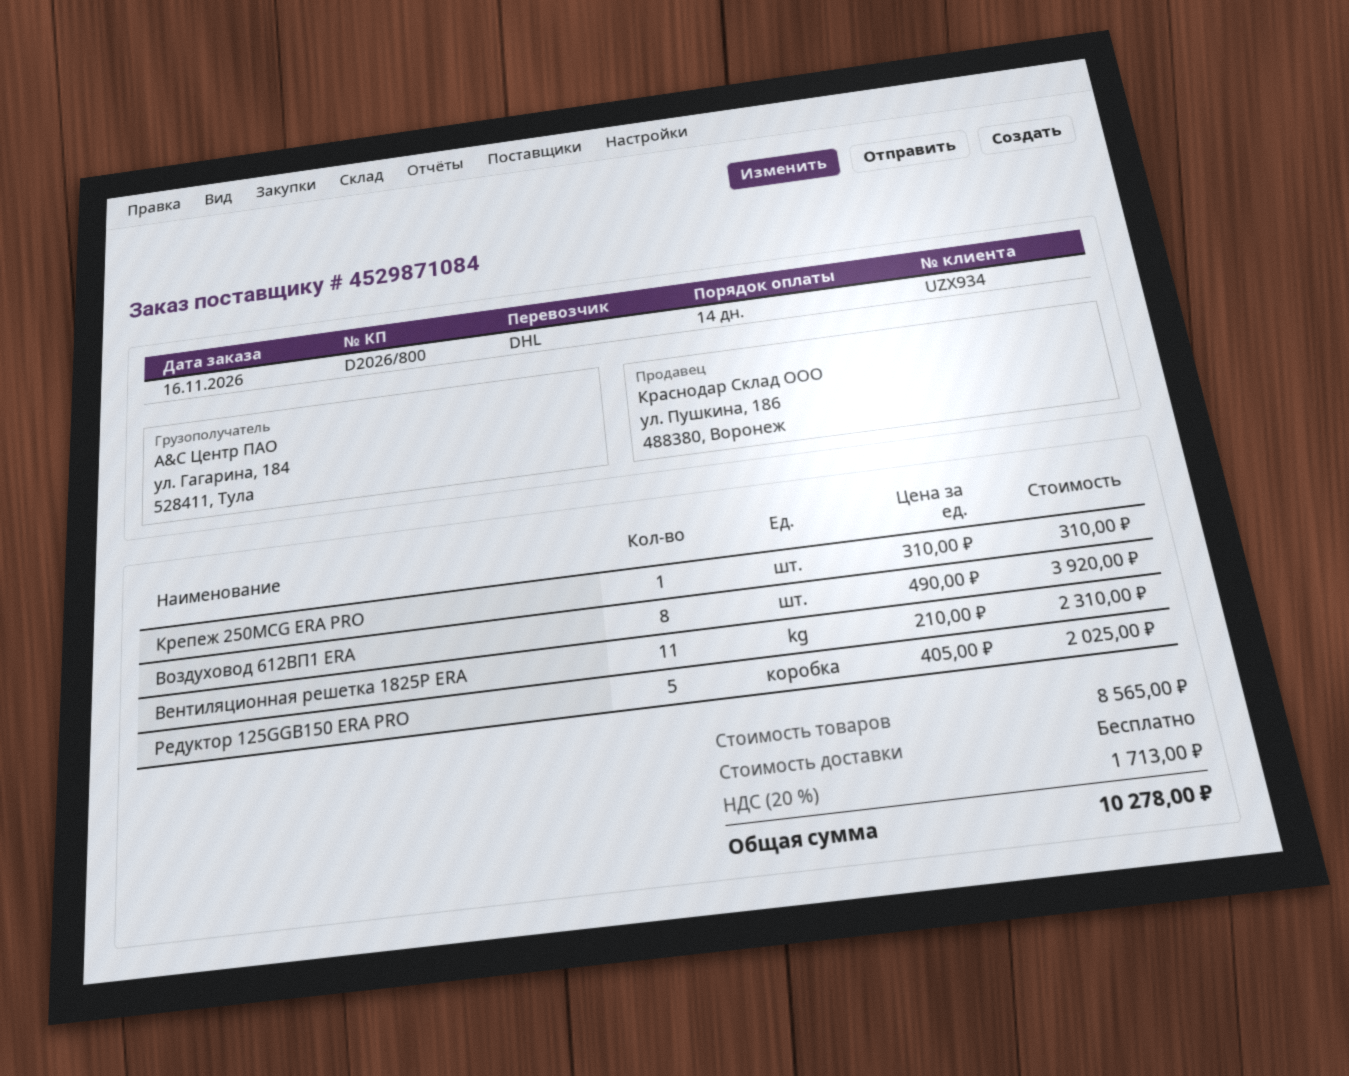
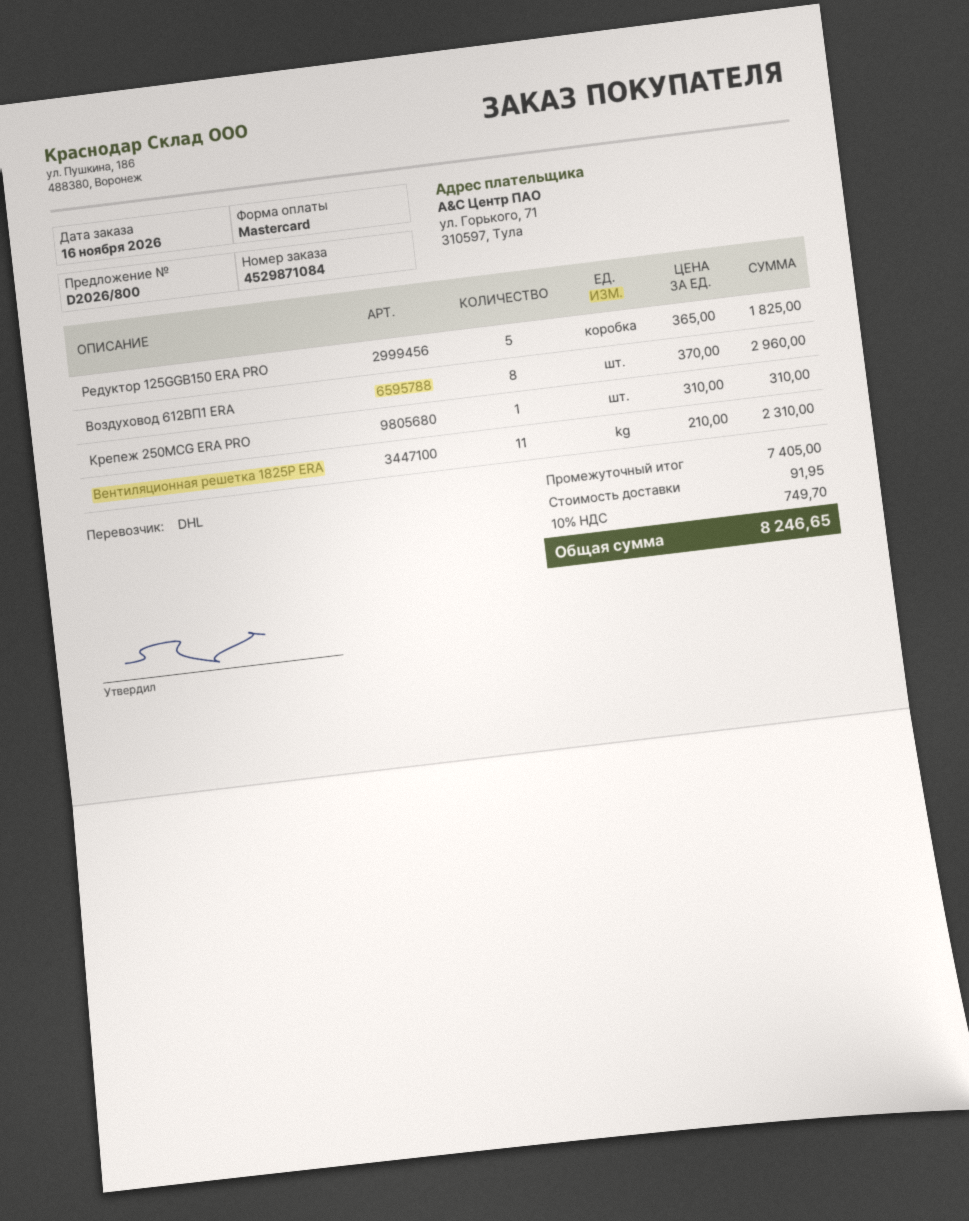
Воздуховод 612ВП1 ERA: 8 x 490.00 = 3920.00 -> 8 x 370.00 = 2960.00
Редуктор 125GGB150 ERA PRO: 5 x 405.00 = 2025.00 -> 5 x 365.00 = 1825.00
subtotal: 8565.00 -> 7405.00
shipping: 0.00 -> 91.95
tax: 20% = 1713.00 -> 10% = 749.70
total: 10278.00 -> 8246.65

